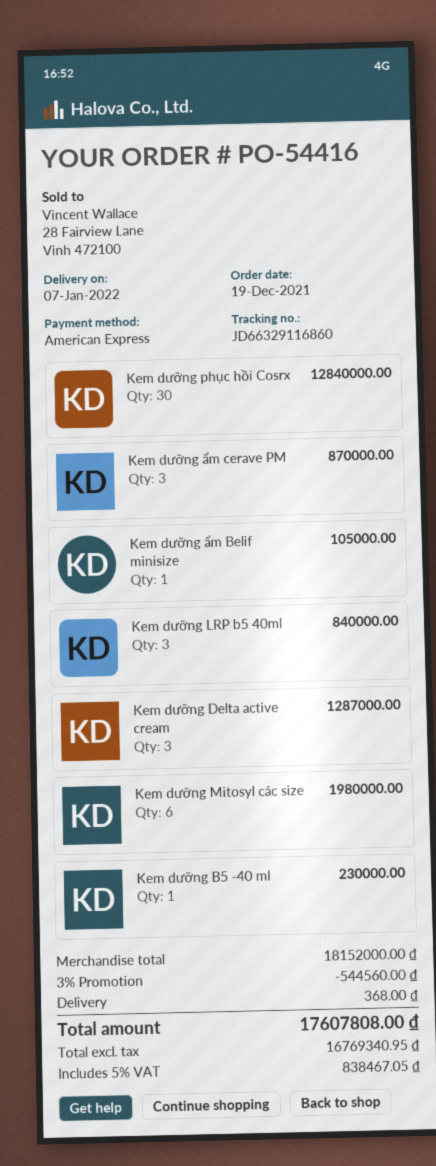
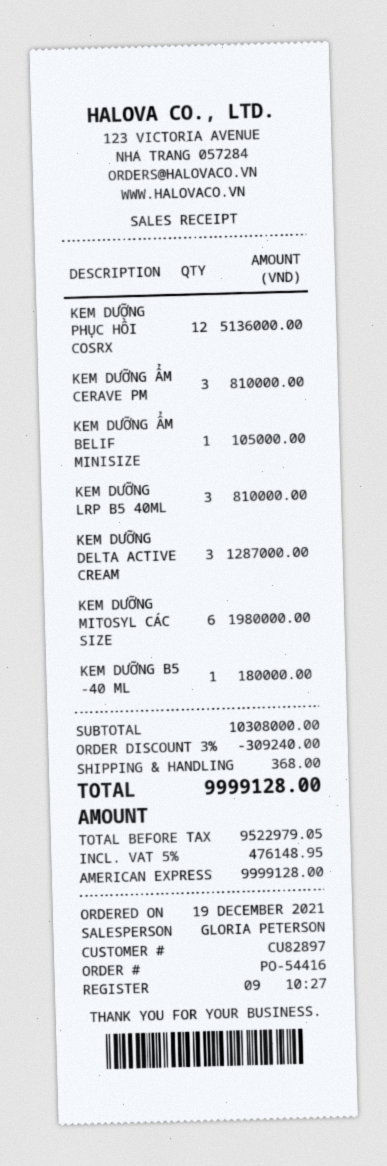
Kem dưỡng phục hồi Cosrx: 30 for 12840000.00 -> 12 for 5136000.00
Kem dưỡng ẩm cerave PM: 3 for 870000.00 -> 3 for 810000.00
Kem dưỡng LRP b5 40ml: 3 for 840000.00 -> 3 for 810000.00
Kem dưỡng B5 -40 ml: 1 for 230000.00 -> 1 for 180000.00
subtotal: 18152000.00 -> 10308000.00
discount: 3% = 544560.00 -> 3% = 309240.00
net: 16769340.95 -> 9522979.05
tax: 5% = 838467.05 -> 5% = 476148.95
total: 17607808.00 -> 9999128.00

